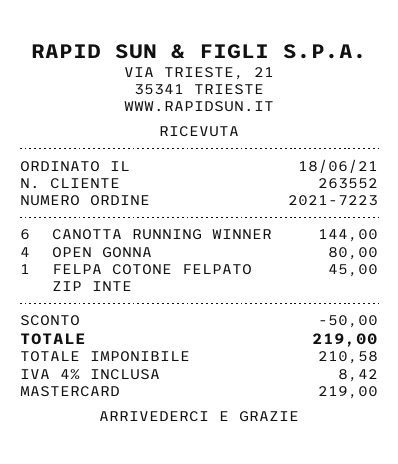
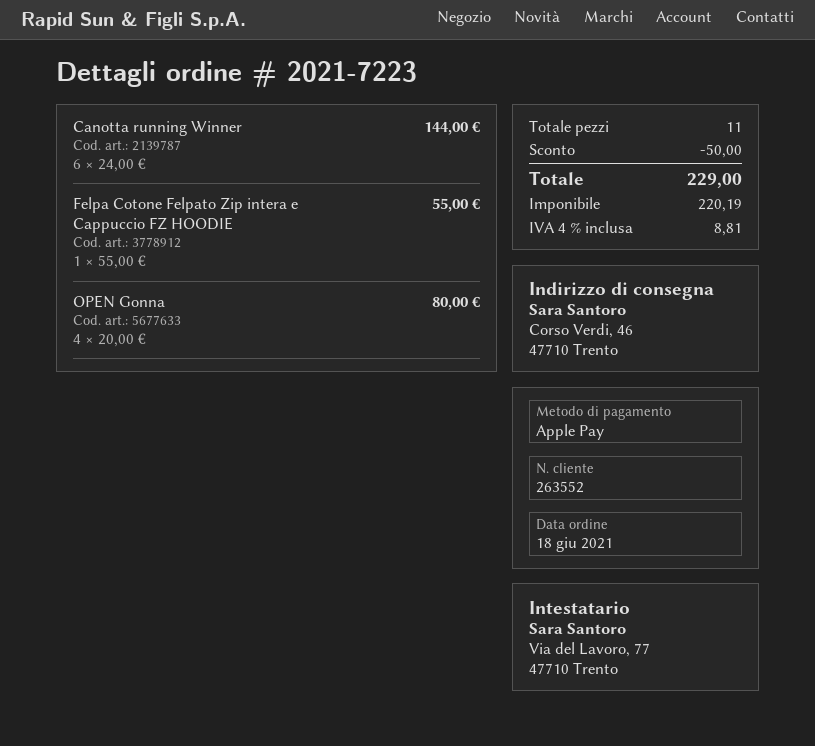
payment method: Mastercard -> Apple Pay
FELPA COTONE FELPATO ZIP INTE: 1 for 45.00 -> 1 for 55.00
net: 210.58 -> 220.19
tax: 4% = 8.42 -> 4% = 8.81
total: 219.00 -> 229.00

